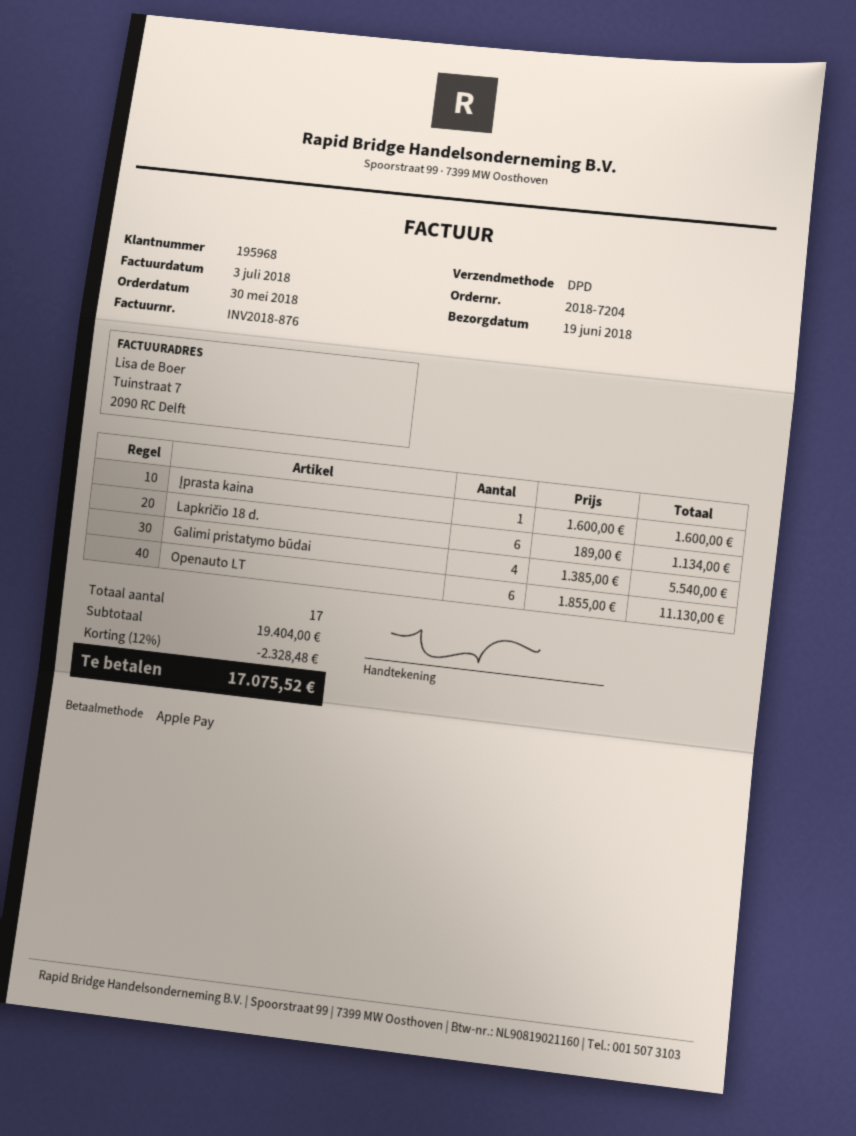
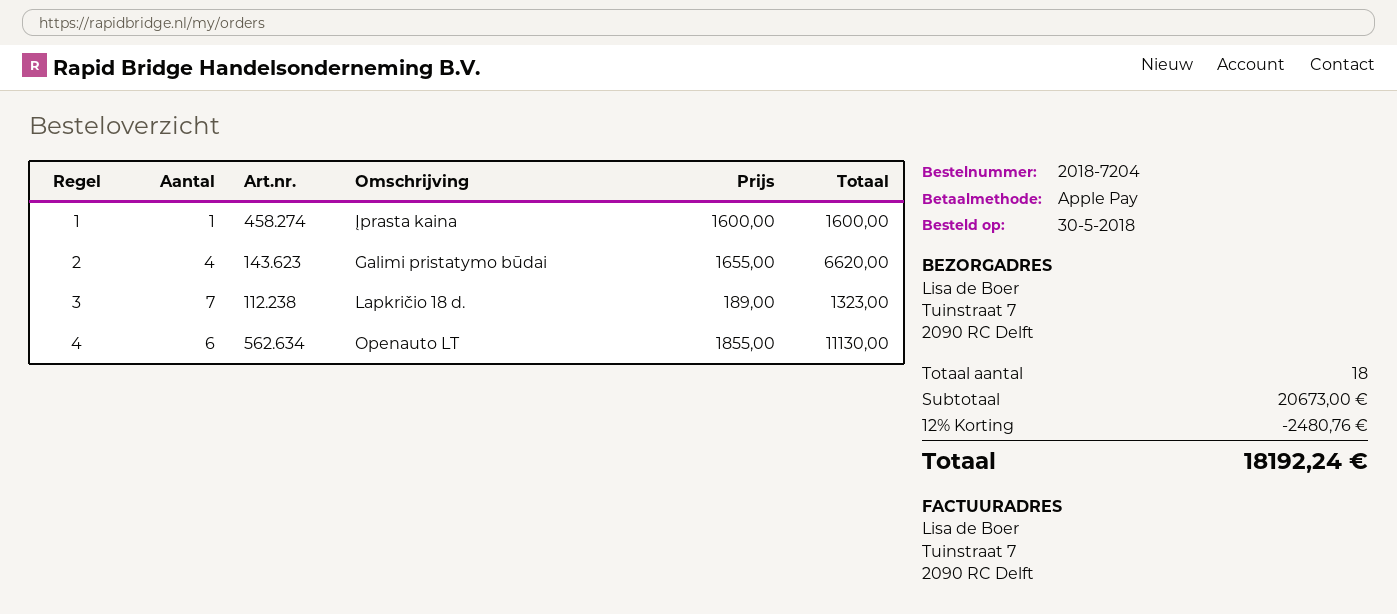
Lapkričio 18 d.: 6 x 189.00 = 1134.00 -> 7 x 189.00 = 1323.00
Galimi pristatymo būdai: 4 x 1385.00 = 5540.00 -> 4 x 1655.00 = 6620.00
total quantity: 17 -> 18
subtotal: 19404.00 -> 20673.00
discount: 12% = 2328.48 -> 12% = 2480.76
total: 17075.52 -> 18192.24

